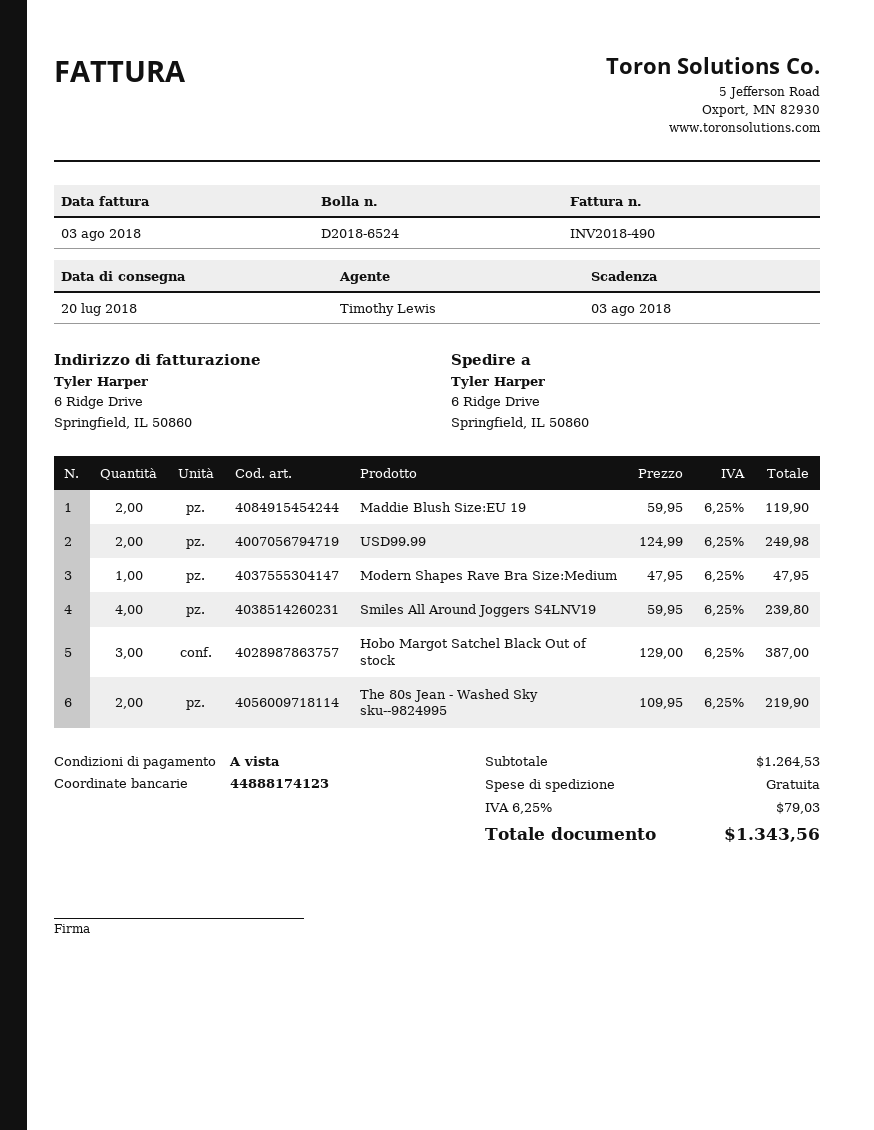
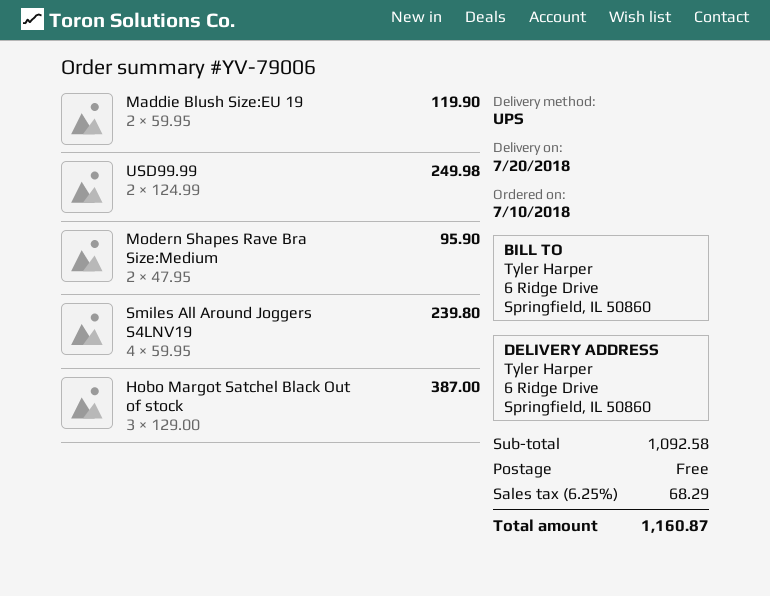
Modern Shapes Rave Bra Size:Medium: 1 x 47.95 = 47.95 -> 2 x 47.95 = 95.90
The 80s Jean - Washed Sky sku--9824995: 2 x 109.95 = 219.90 -> none
subtotal: 1264.53 -> 1092.58
tax: 6.25% = 79.03 -> 6.25% = 68.29
total: 1343.56 -> 1160.87

